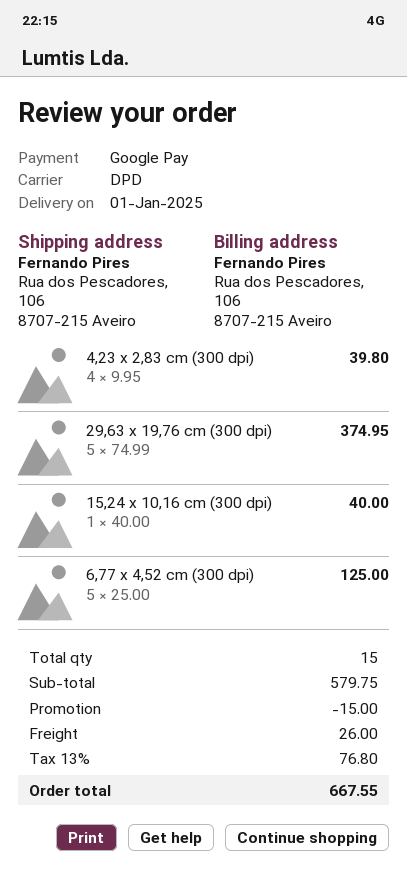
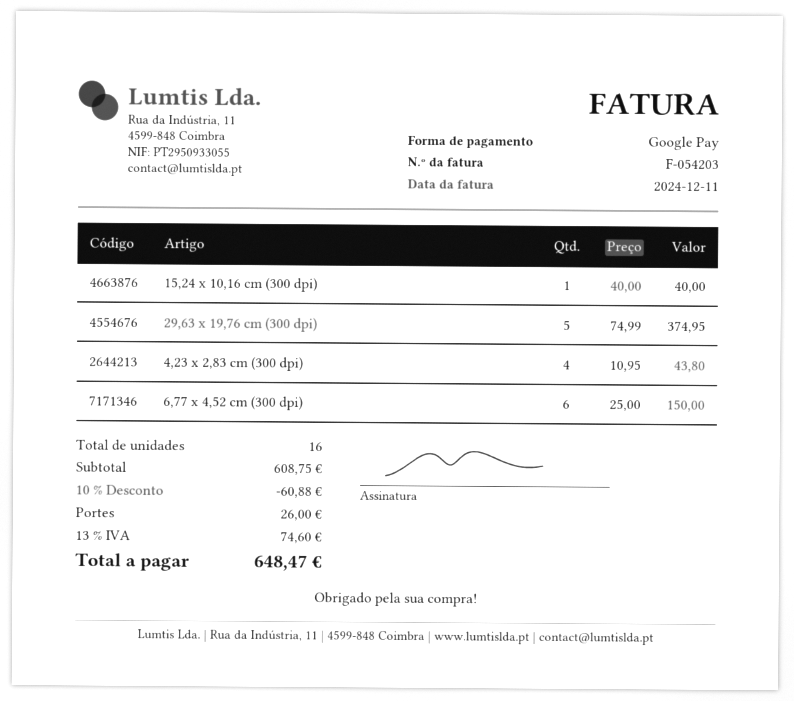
4,23 x 2,83 cm (300 dpi): 4 x 9.95 = 39.80 -> 4 x 10.95 = 43.80
6,77 x 4,52 cm (300 dpi): 5 x 25.00 = 125.00 -> 6 x 25.00 = 150.00
total quantity: 15 -> 16
subtotal: 579.75 -> 608.75
discount: 15.00 -> 60.88
tax: 13% = 76.80 -> 13% = 74.60
total: 667.55 -> 648.47

